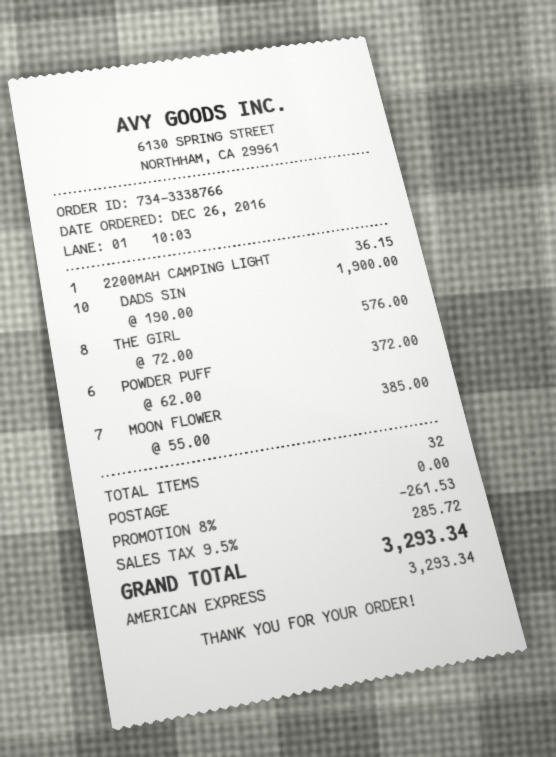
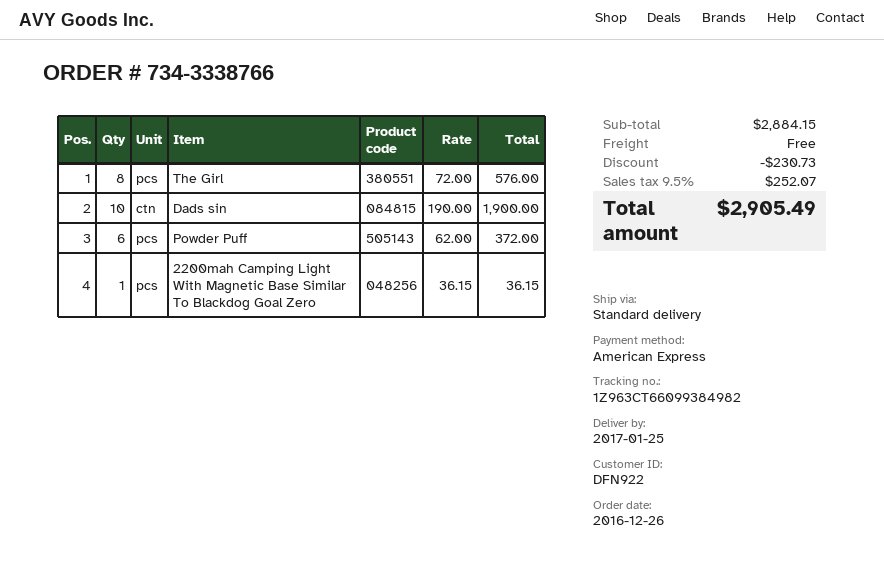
MOON FLOWER: 7 x 55.00 = 385.00 -> none
discount: 261.53 -> 230.73
tax: 9.5% = 285.72 -> 9.5% = 252.07
total: 3293.34 -> 2905.49

